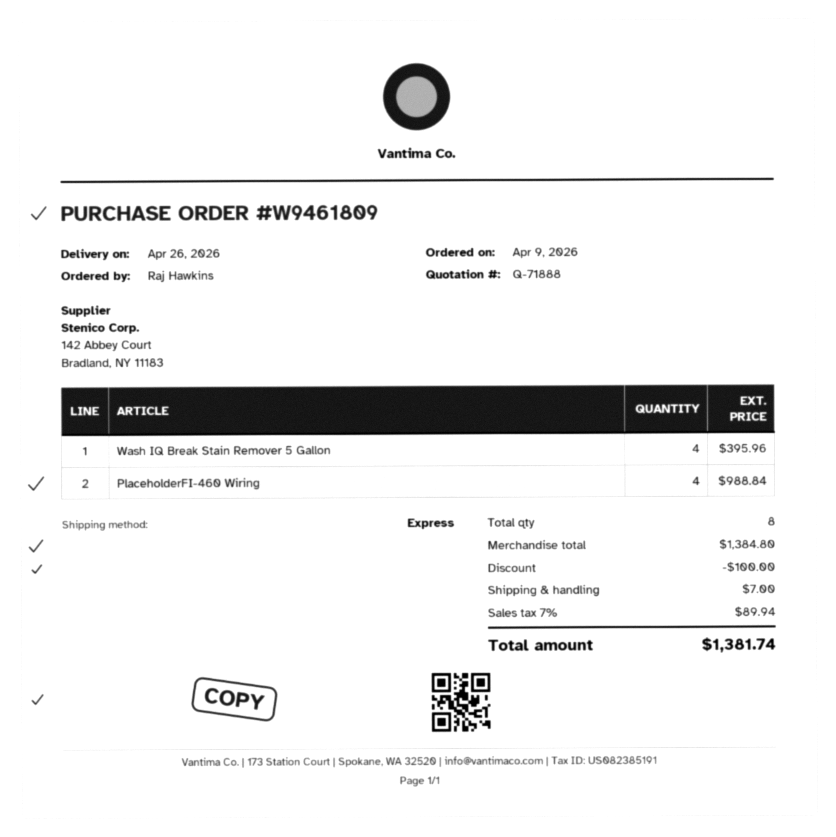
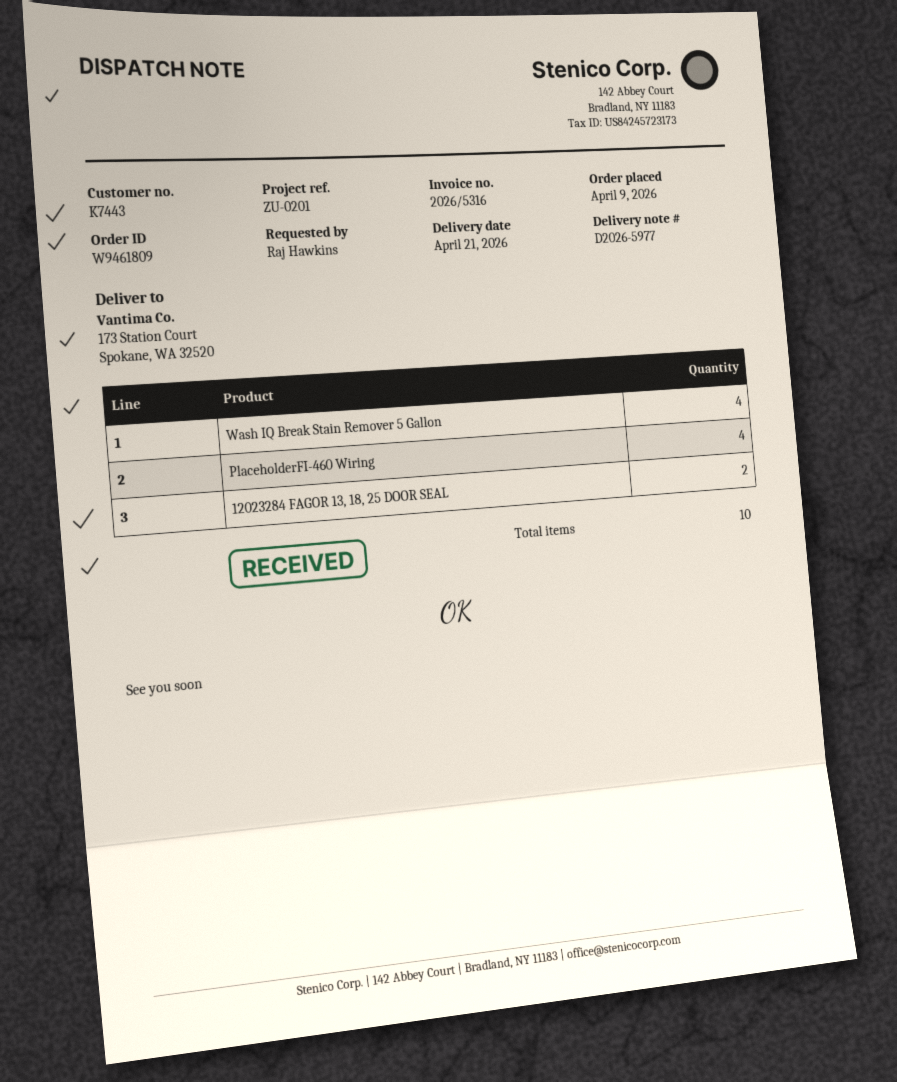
delivery date: 2026-04-26 -> 2026-04-21
12023284 FAGOR 13, 18, 25 DOOR SEAL: none -> 2
total quantity: 8 -> 10

